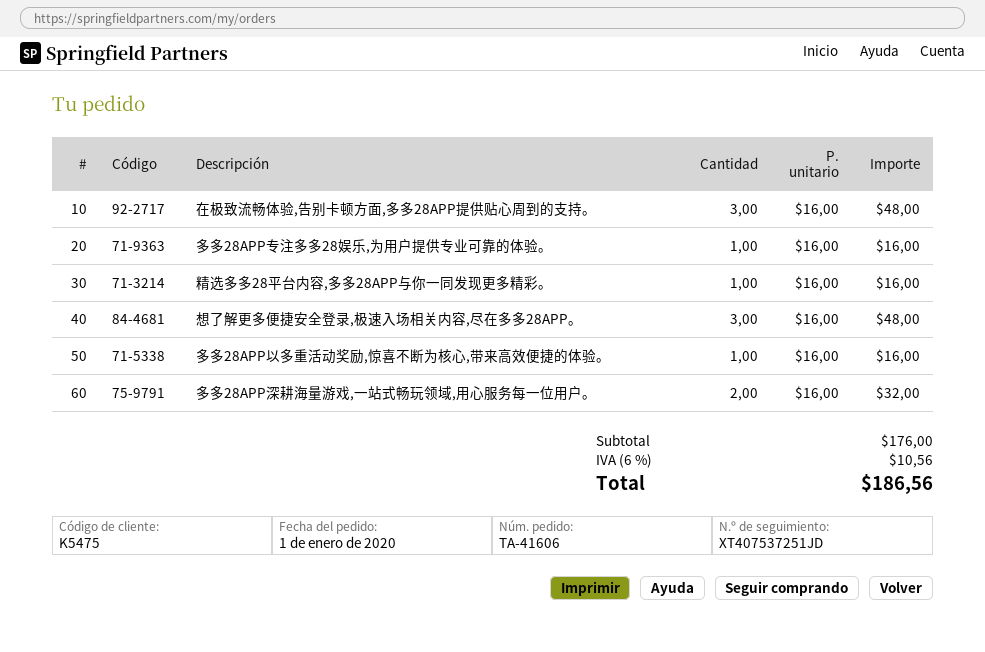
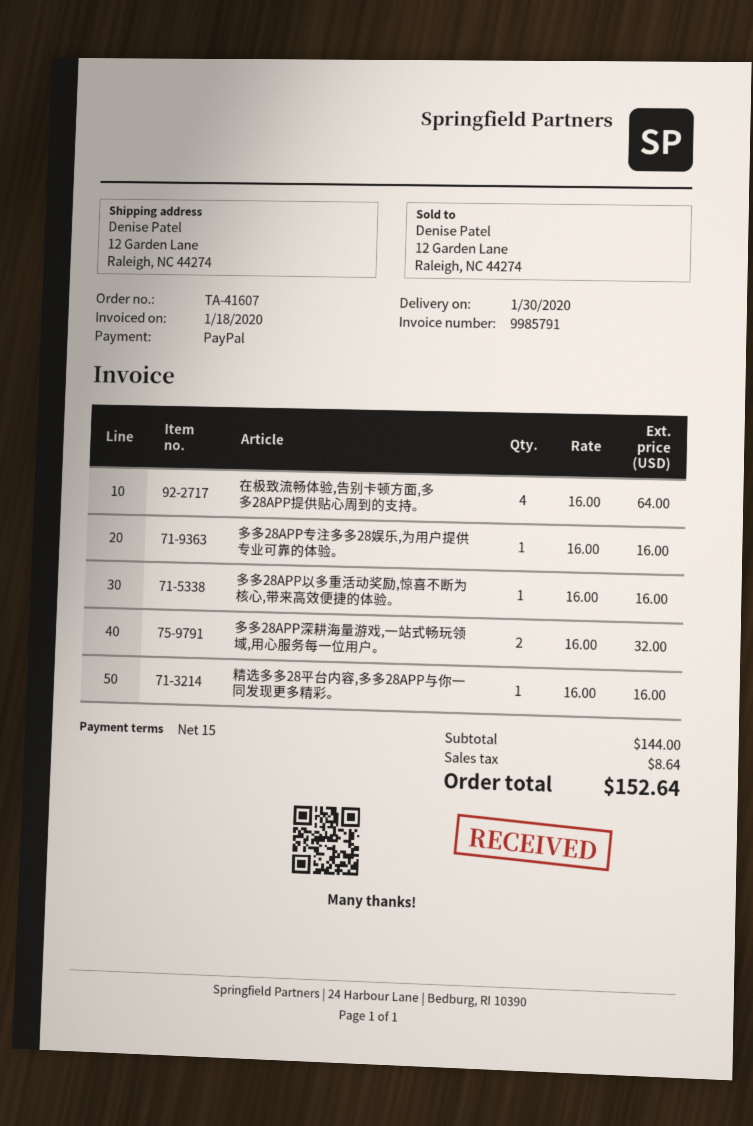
order number: TA-41606 -> TA-41607
在极致流畅体验,告别卡顿方面,多多28APP提供贴心周到的支持。: 3 x 16.00 = 48.00 -> 4 x 16.00 = 64.00
想了解更多便捷安全登录,极速入场相关内容,尽在多多28APP。: 3 x 16.00 = 48.00 -> none
subtotal: 176.00 -> 144.00
tax: 10.56 -> 8.64
total: 186.56 -> 152.64

